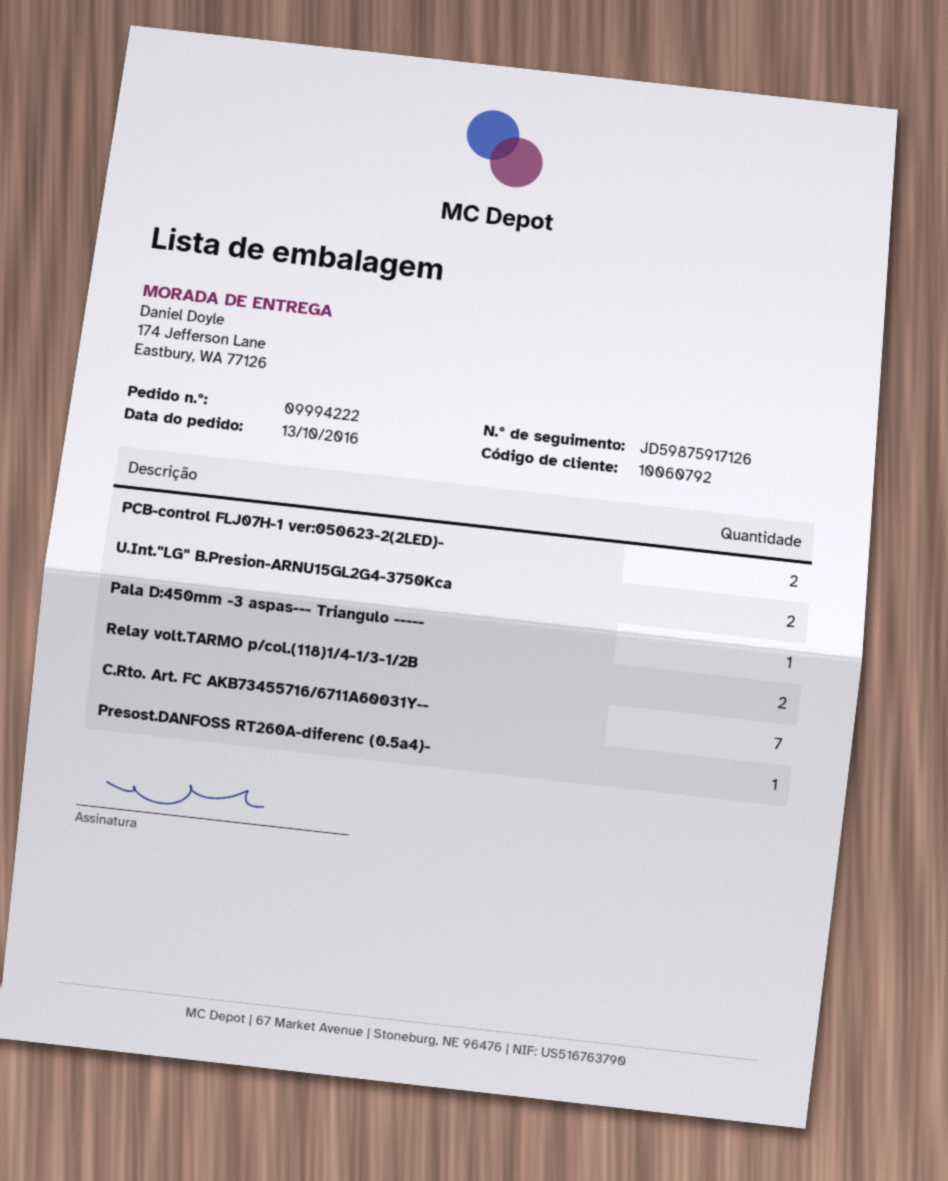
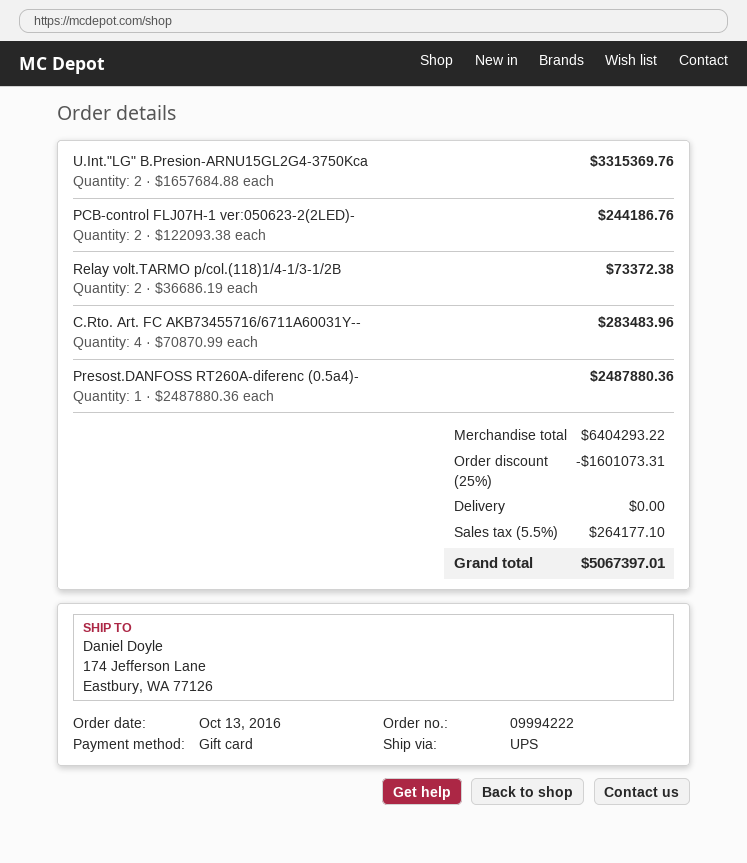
Pala D:450mm -3 aspas--- Triangulo -----: 1 -> none
C.Rto. Art. FC AKB73455716/6711A60031Y--: 7 -> 4

